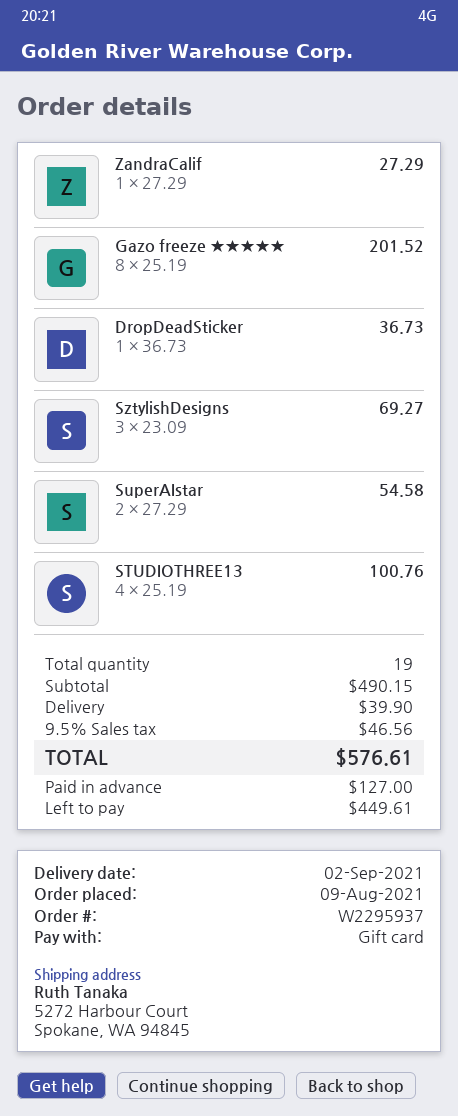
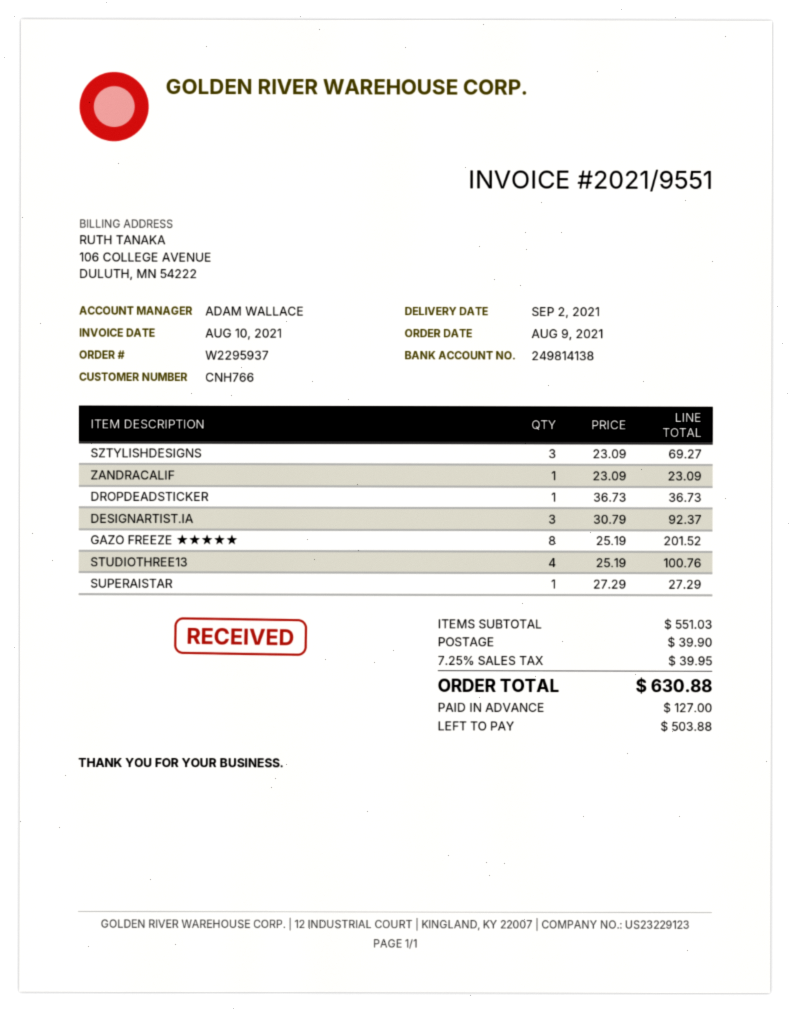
ZandraCalif: 1 x 27.29 = 27.29 -> 1 x 23.09 = 23.09
SuperAIstar: 2 x 27.29 = 54.58 -> 1 x 27.29 = 27.29
DESIGNARTIST.IA: none -> 3 x 30.79 = 92.37
subtotal: 490.15 -> 551.03
tax: 9.5% = 46.56 -> 7.25% = 39.95
total: 576.61 -> 630.88
balance: 449.61 -> 503.88

